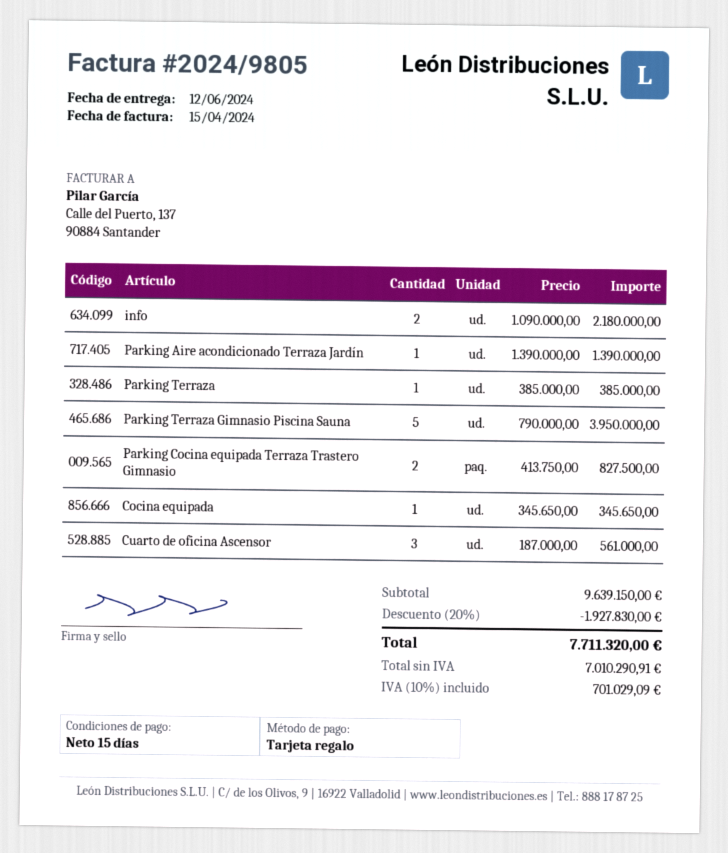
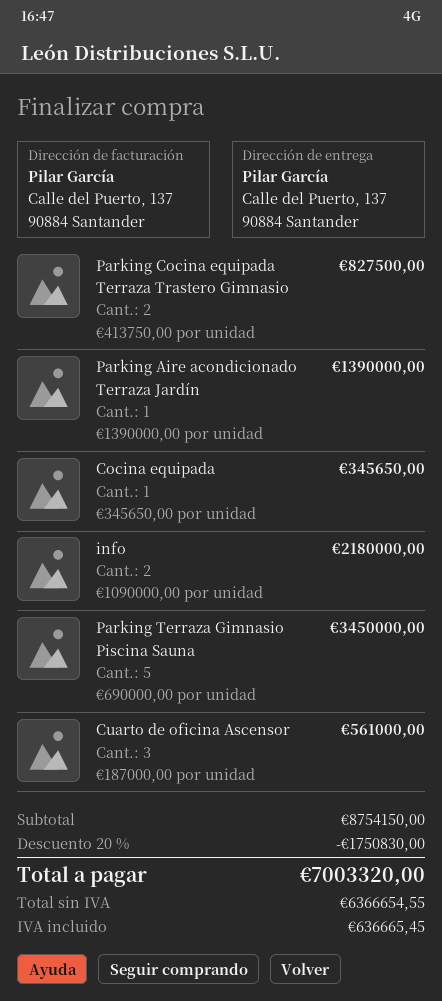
Parking Terraza: 1 x 385000.00 = 385000.00 -> none
Parking Terraza Gimnasio Piscina Sauna: 5 x 790000.00 = 3950000.00 -> 5 x 690000.00 = 3450000.00
subtotal: 9639150.00 -> 8754150.00
discount: 20% = 1927830.00 -> 20% = 1750830.00
net: 7010290.91 -> 6366654.55
tax: 701029.09 -> 636665.45
total: 7711320.00 -> 7003320.00

